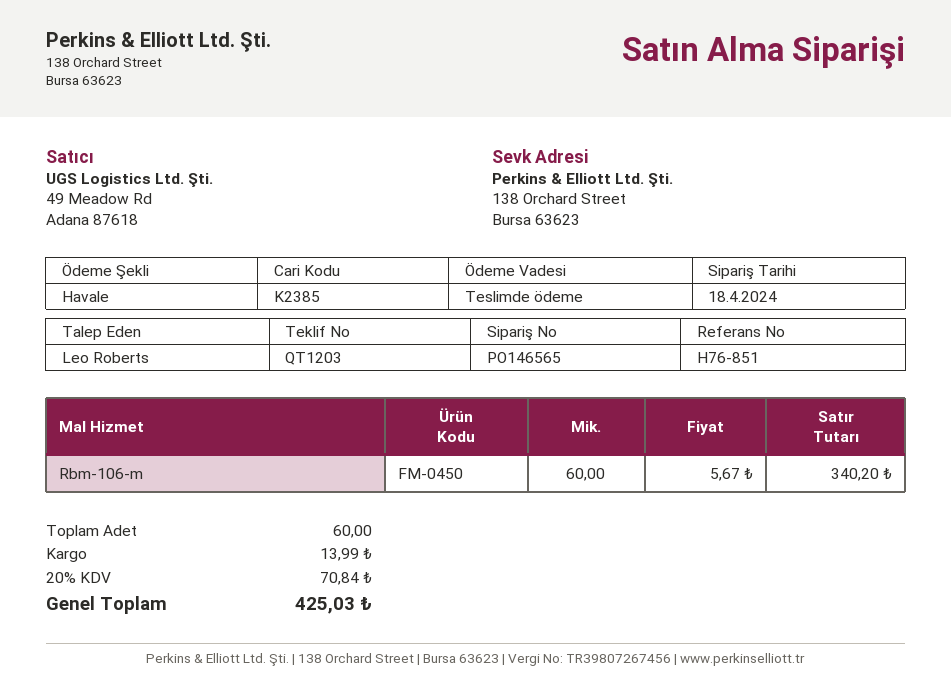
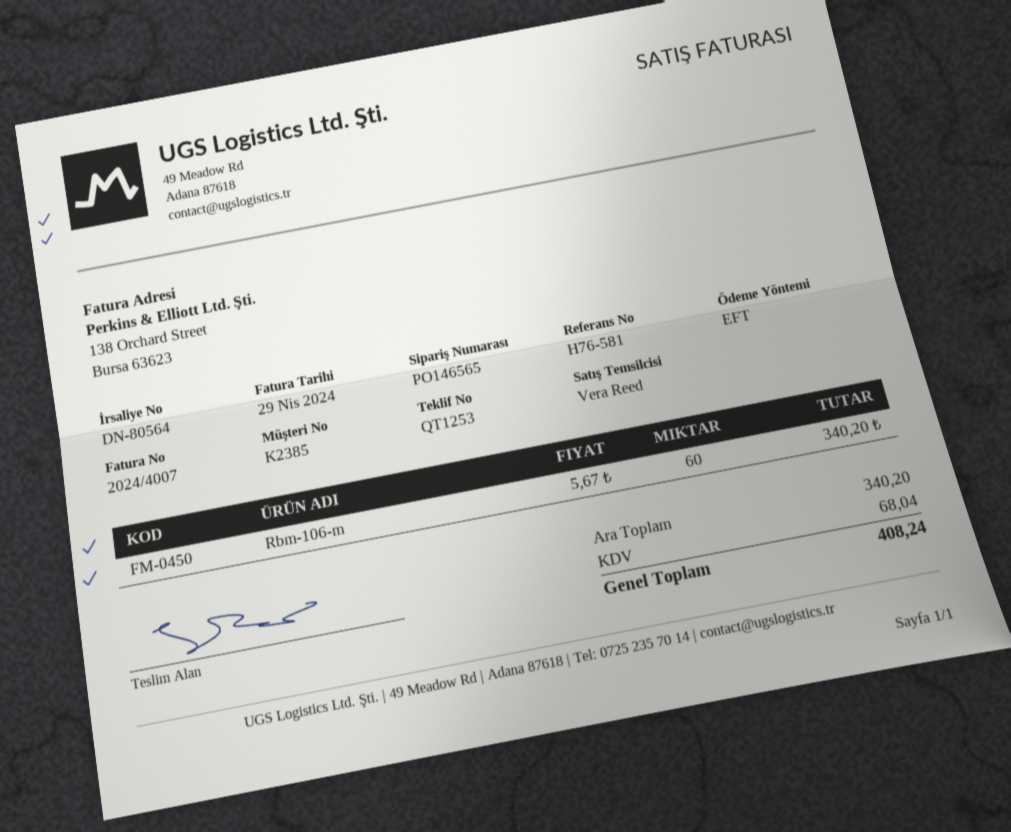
quote number: QT1203 -> QT1253
reference: H76-851 -> H76-581
shipping: 13.99 -> none
tax: 70.84 -> 68.04
total: 425.03 -> 408.24

